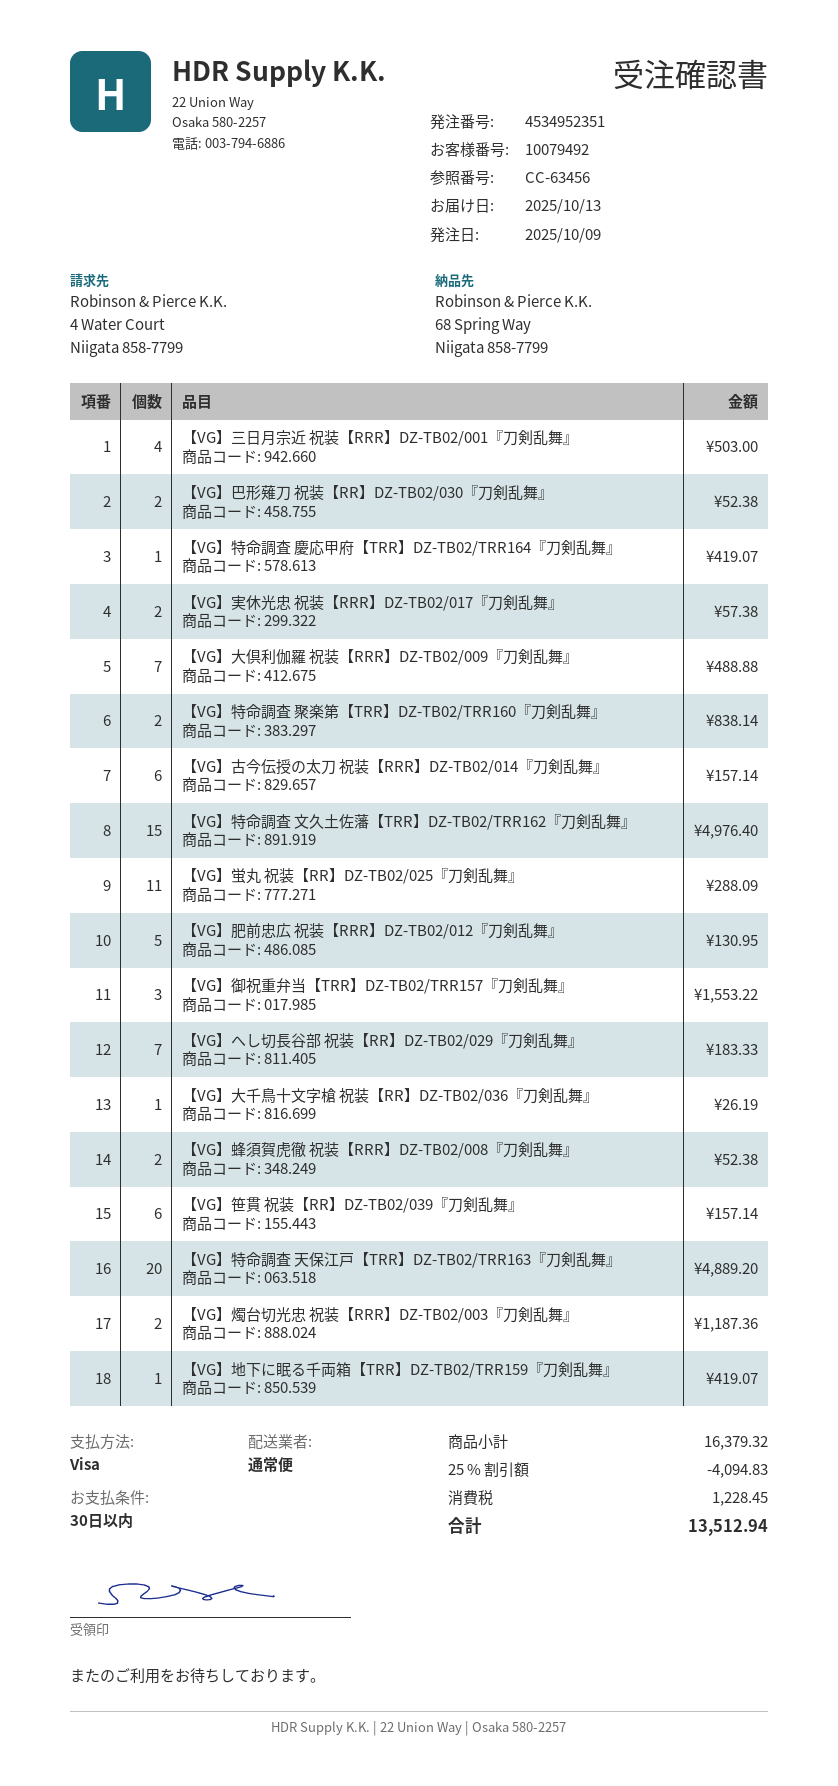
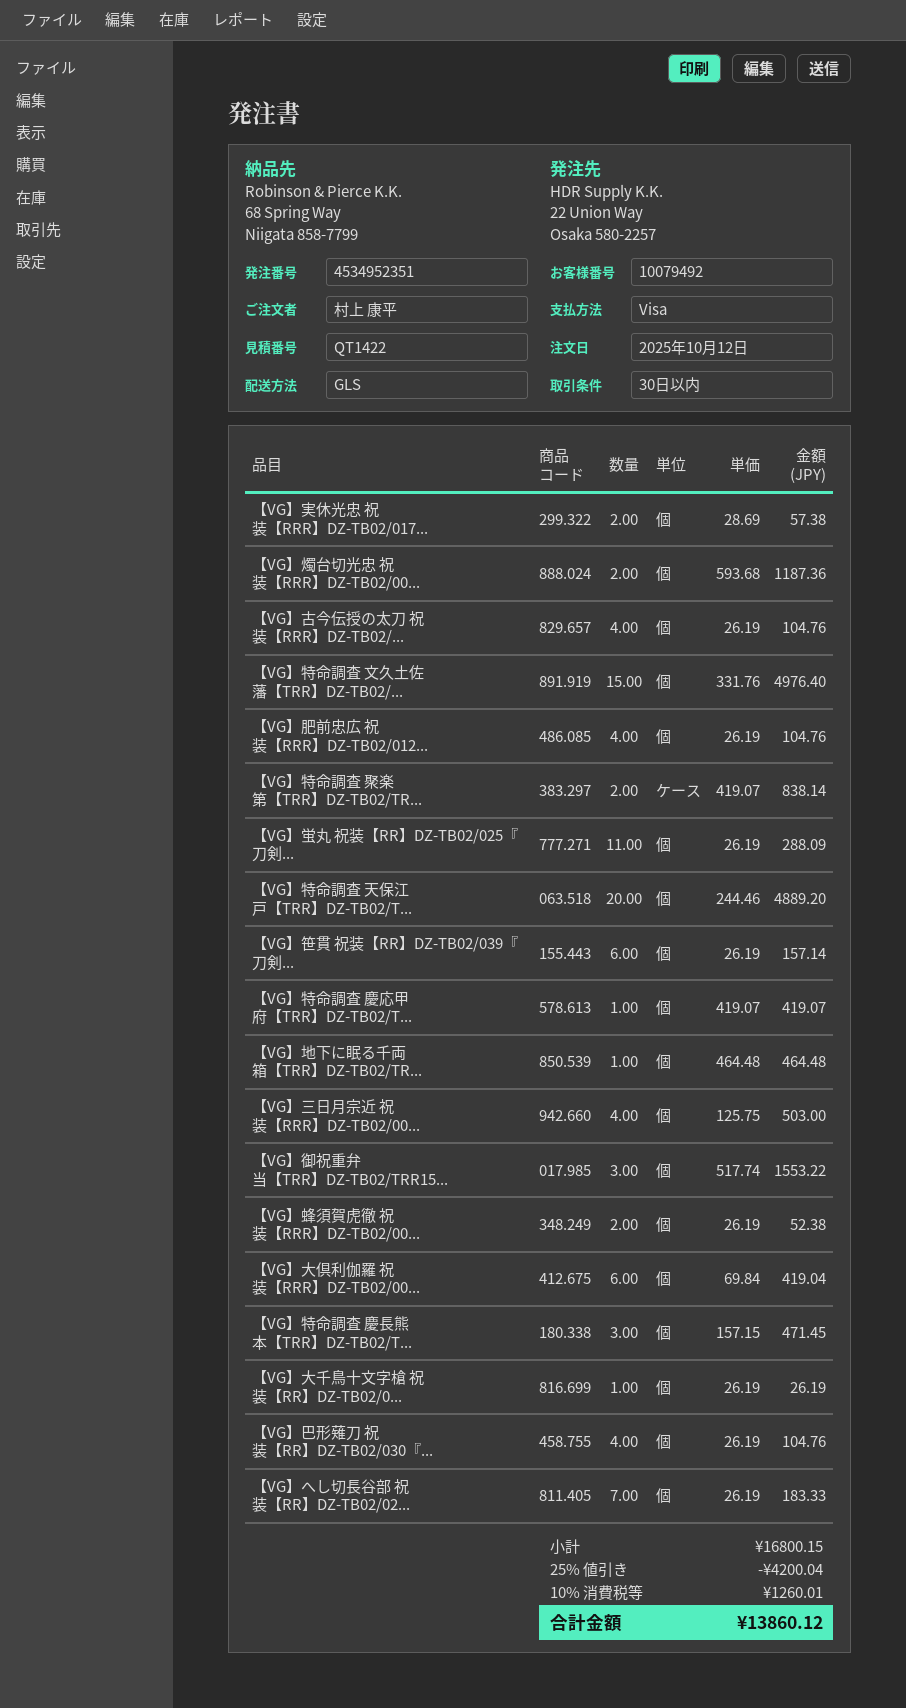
order date: 2025-10-09 -> 2025-10-12
shipping method: standard -> GLS
【VG】巴形薙刀 祝装【RR】DZ-TB02/030『刀剣乱舞』: 2 for 52.38 -> 4 for 104.76
【VG】大倶利伽羅 祝装【RRR】DZ-TB02/009『刀剣乱舞』: 7 for 488.88 -> 6 for 419.04
【VG】古今伝授の太刀 祝装【RRR】DZ-TB02/014『刀剣乱舞』: 6 for 157.14 -> 4 for 104.76
【VG】肥前忠広 祝装【RRR】DZ-TB02/012『刀剣乱舞』: 5 for 130.95 -> 4 for 104.76
【VG】地下に眠る千両箱【TRR】DZ-TB02/TRR159『刀剣乱舞』: 1 for 419.07 -> 1 for 464.48
【VG】特命調査 慶長熊本【TRR】DZ-TB02/T...: none -> 3 for 471.45
subtotal: 16379.32 -> 16800.15
discount: 25% = 4094.83 -> 25% = 4200.04
tax: 1228.45 -> 1260.01
total: 13512.94 -> 13860.12

